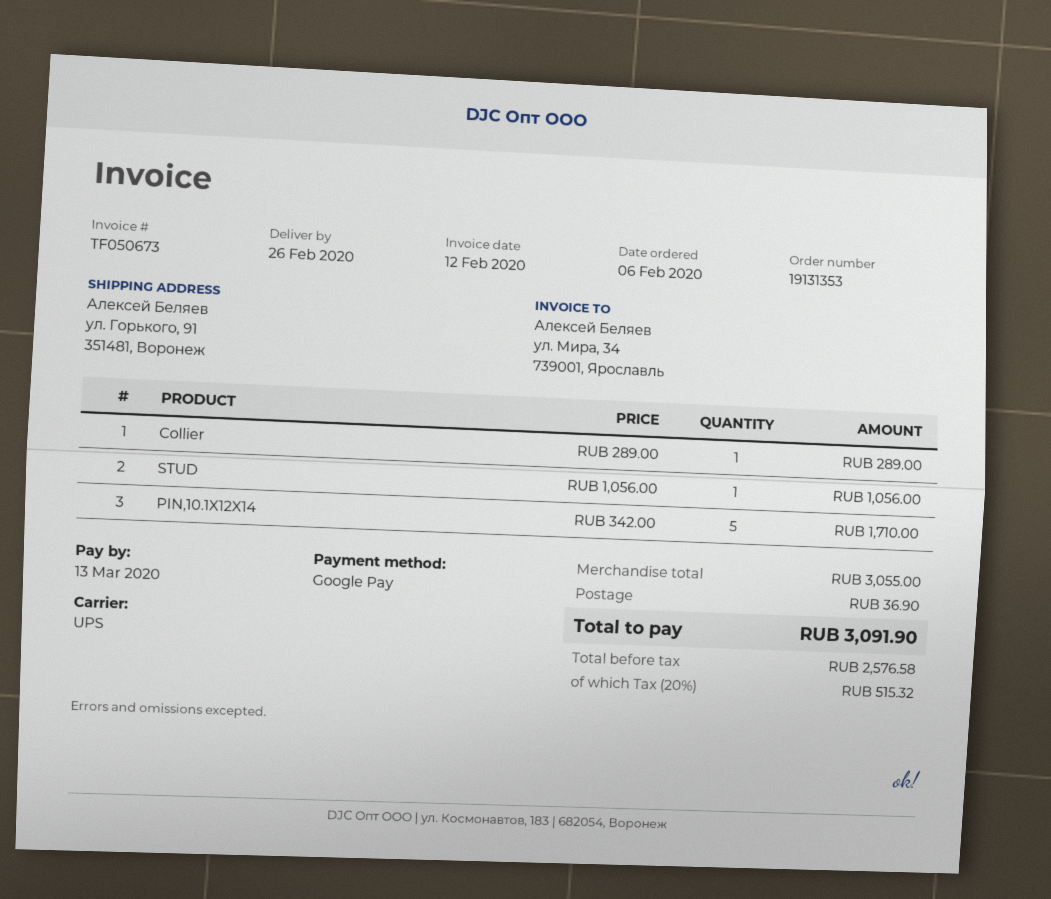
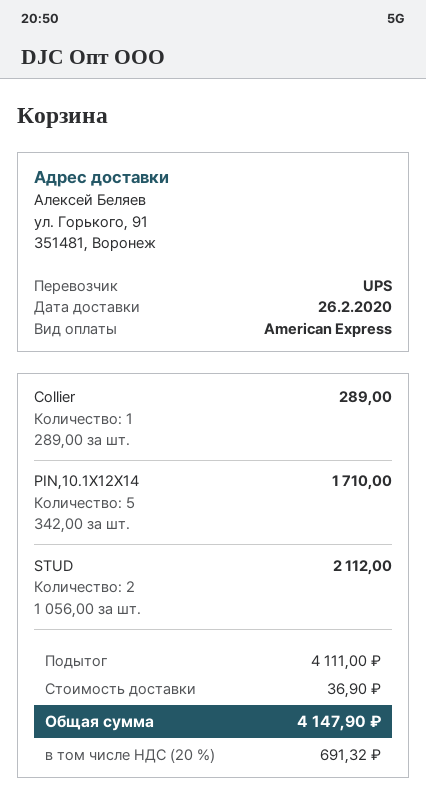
payment method: Google Pay -> American Express
STUD: 1 x 1056.00 = 1056.00 -> 2 x 1056.00 = 2112.00
subtotal: 3055.00 -> 4111.00
tax: 20% = 515.32 -> 20% = 691.32
total: 3091.90 -> 4147.90

